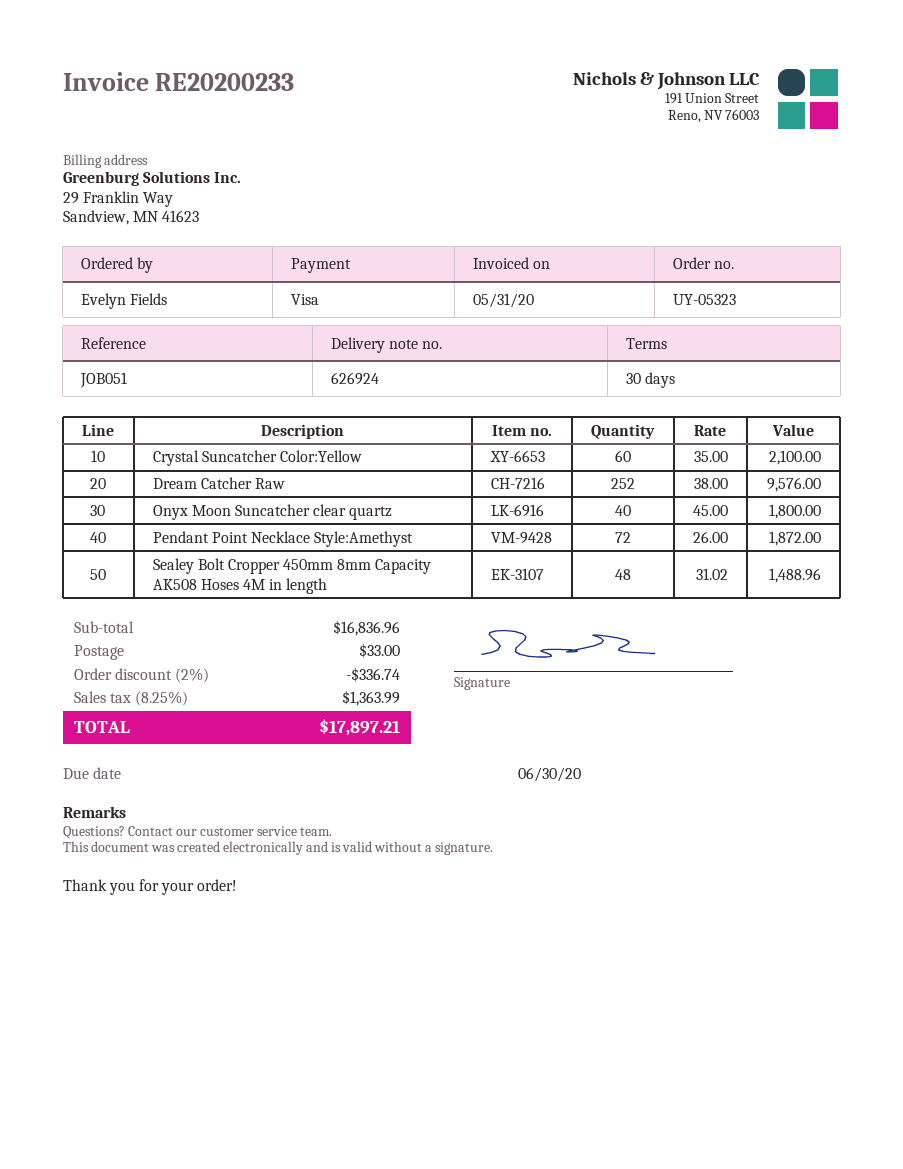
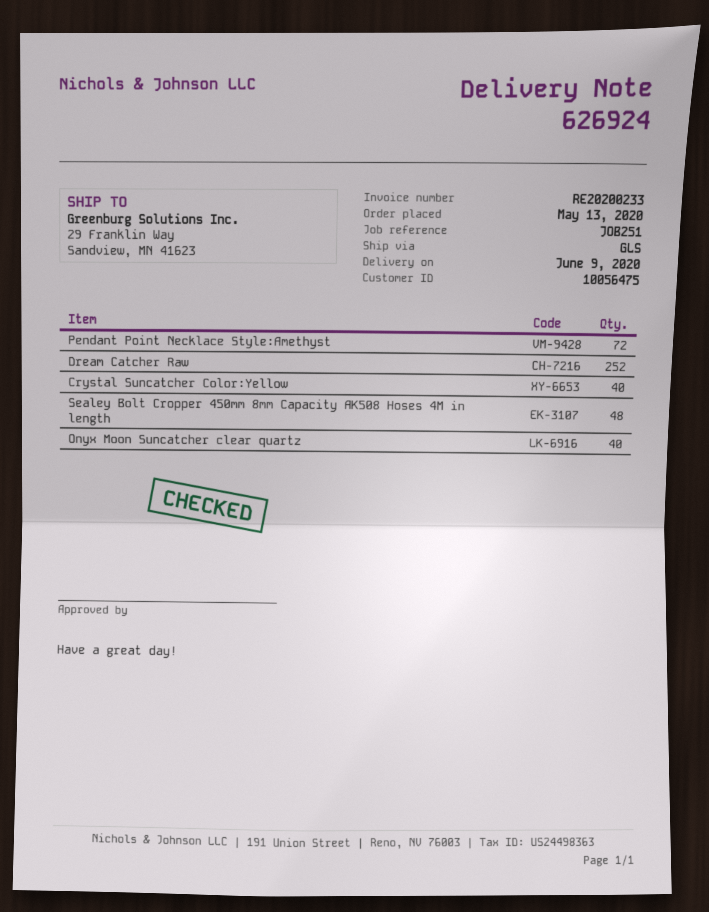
reference: JOB051 -> JOB251
Crystal Suncatcher Color:Yellow: 60 -> 40

